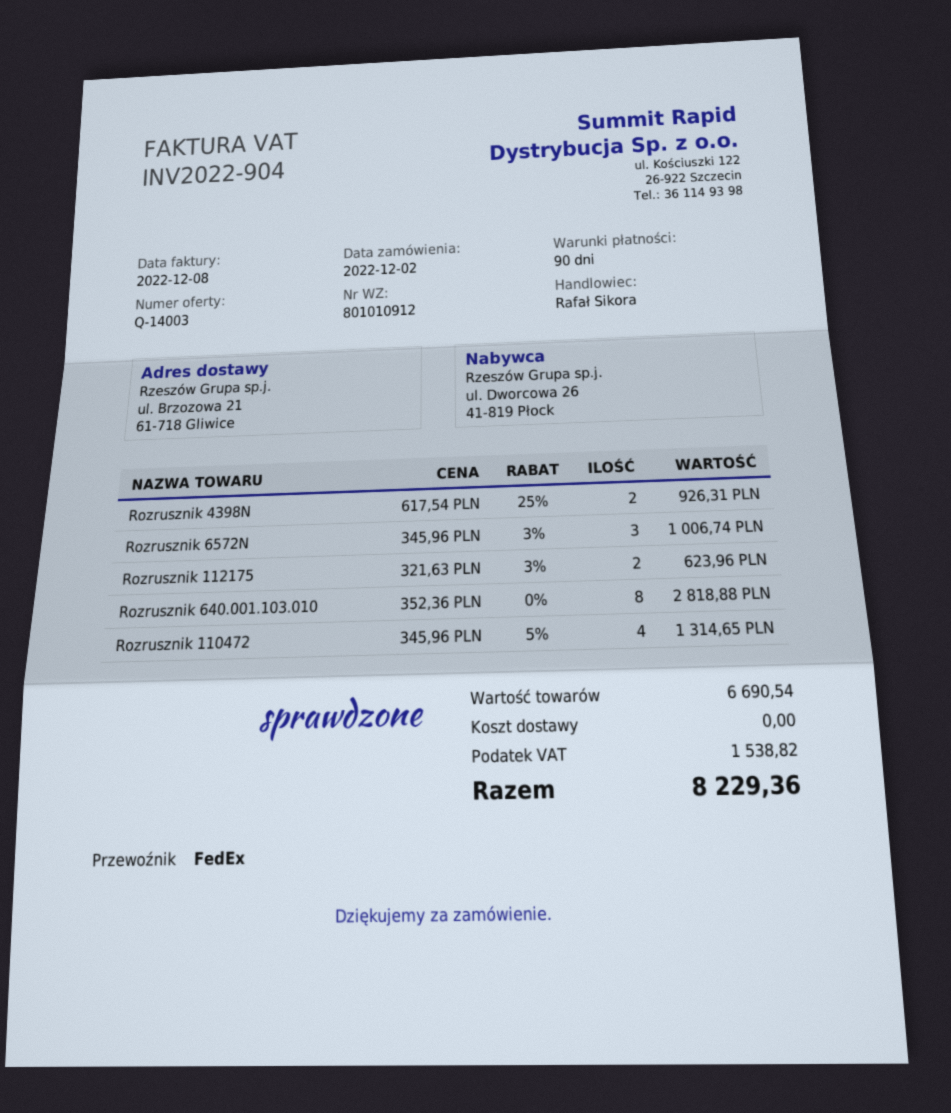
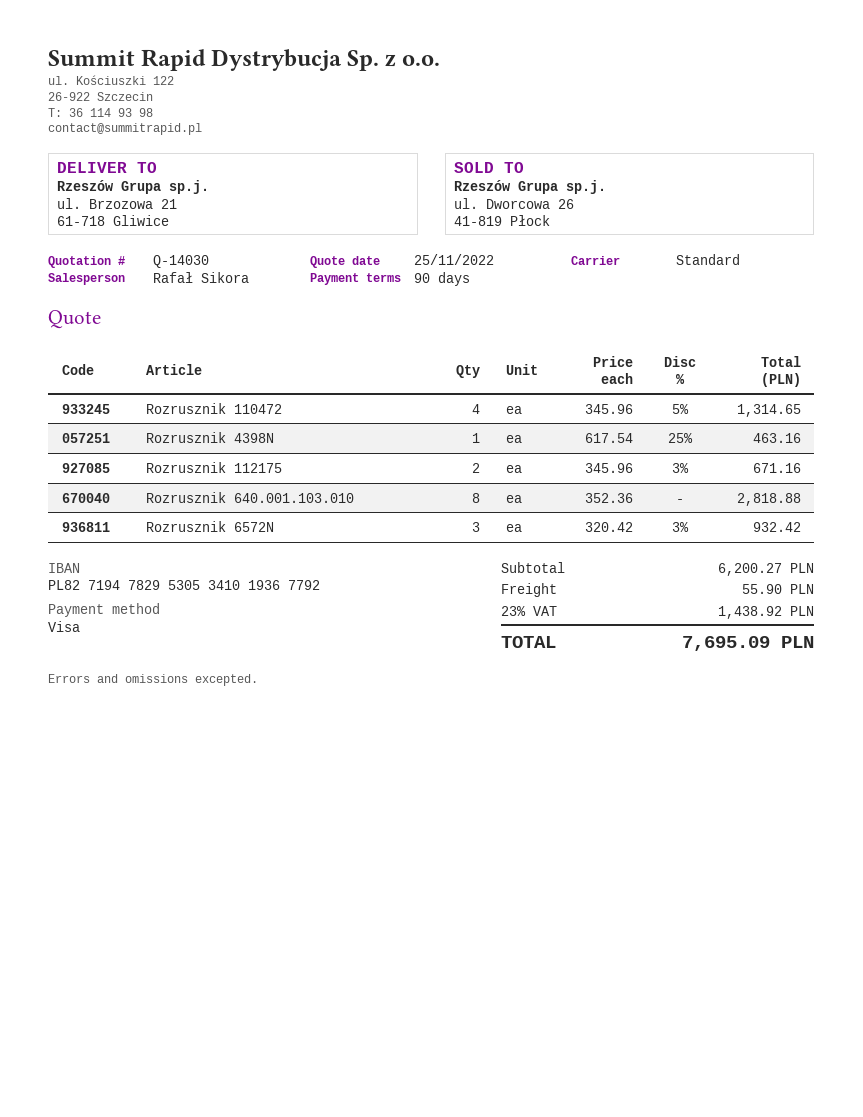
quote number: Q-14003 -> Q-14030
shipping method: FedEx -> standard
Rozrusznik 4398N: 2 x 617.54 - 25% = 926.31 -> 1 x 617.54 - 25% = 463.16
Rozrusznik 6572N: 3 x 345.96 - 3% = 1006.74 -> 3 x 320.42 - 3% = 932.42
Rozrusznik 112175: 2 x 321.63 - 3% = 623.96 -> 2 x 345.96 - 3% = 671.16
subtotal: 6690.54 -> 6200.27
shipping: 0.00 -> 55.90
tax: 1538.82 -> 1438.92
total: 8229.36 -> 7695.09

